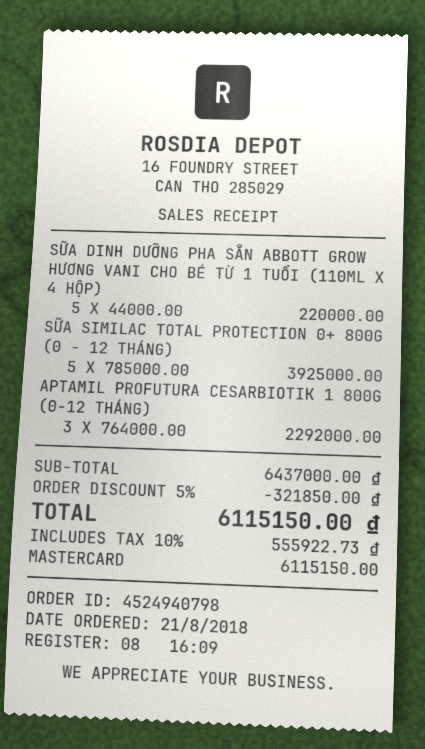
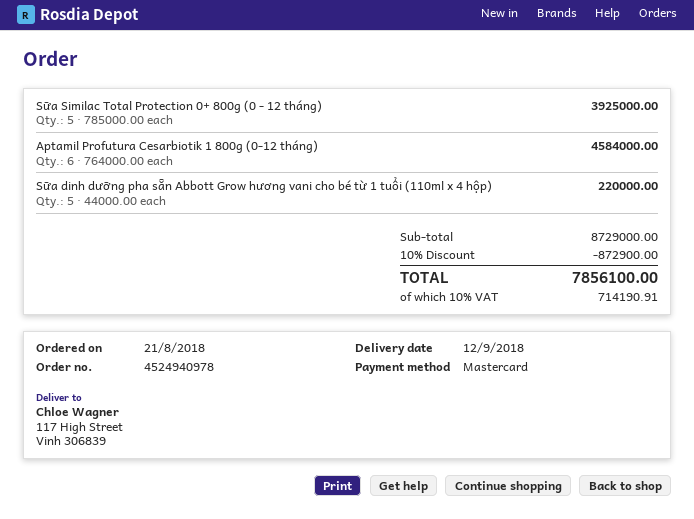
order number: 4524940798 -> 4524940978
APTAMIL PROFUTURA CESARBIOTIK 1 800G (0-12 THÁNG): 3 x 764000.00 = 2292000.00 -> 6 x 764000.00 = 4584000.00
subtotal: 6437000.00 -> 8729000.00
discount: 5% = 321850.00 -> 10% = 872900.00
tax: 10% = 555922.73 -> 10% = 714190.91
total: 6115150.00 -> 7856100.00

